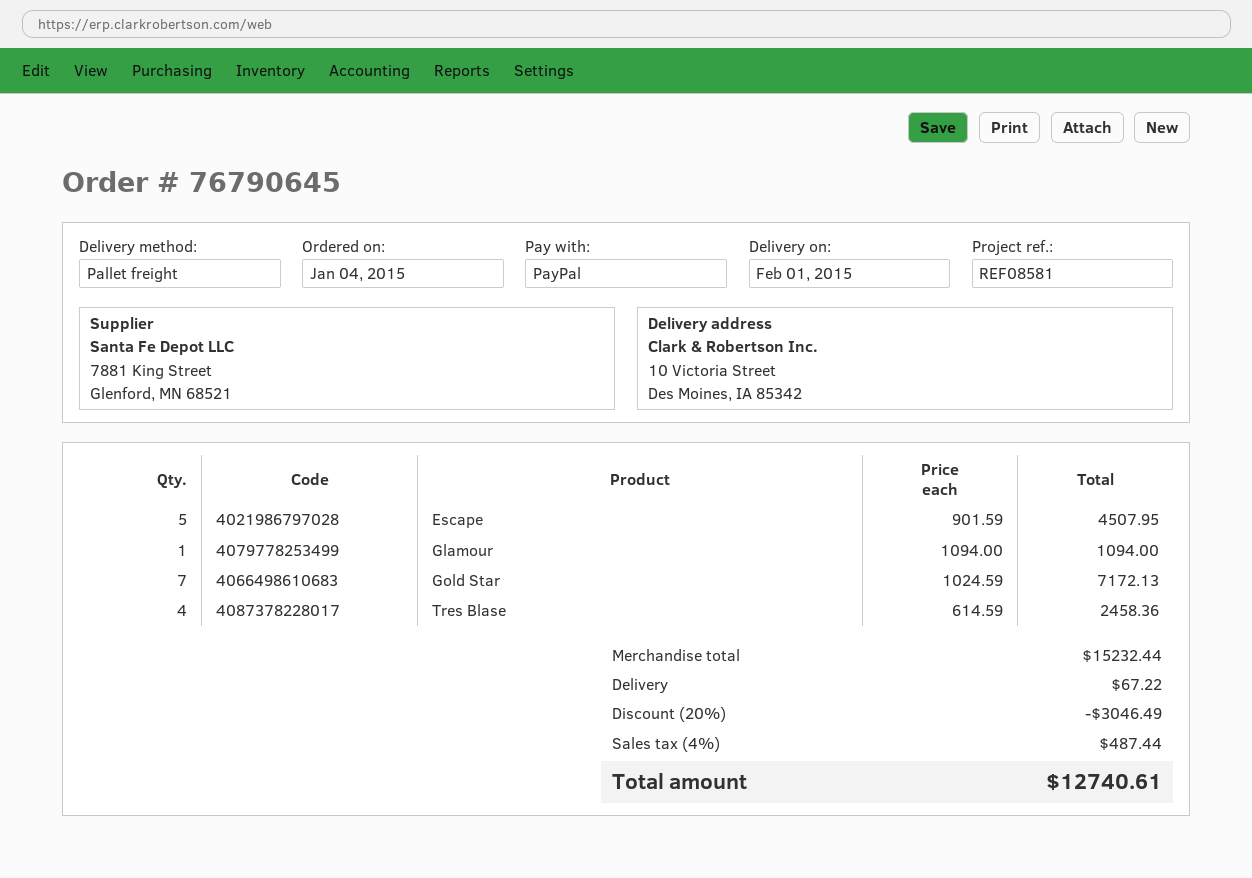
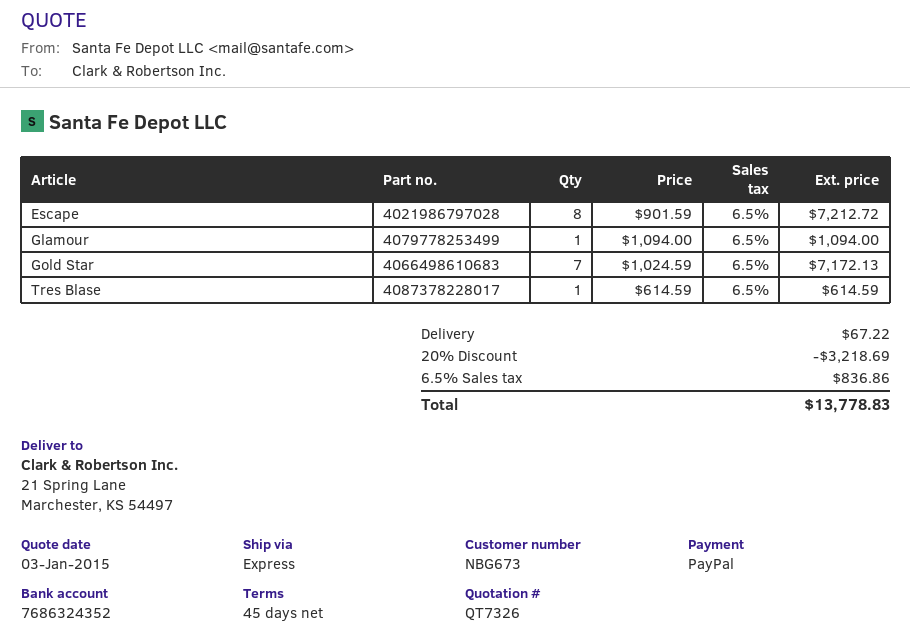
shipping method: pallet freight -> express
ship to: 10 Victoria Street, Des Moines, IA 85342 -> 21 Spring Lane, Marchester, KS 54497
Escape: 5 x 901.59 = 4507.95 -> 8 x 901.59 = 7212.72
Tres Blase: 4 x 614.59 = 2458.36 -> 1 x 614.59 = 614.59
discount: 20% = 3046.49 -> 20% = 3218.69
tax: 4% = 487.44 -> 6.5% = 836.86
total: 12740.61 -> 13778.83

